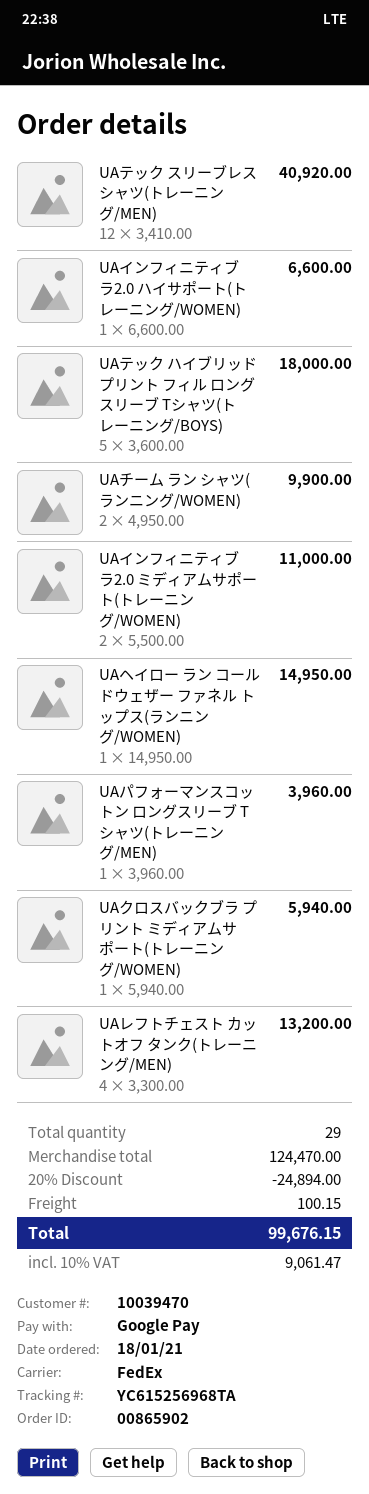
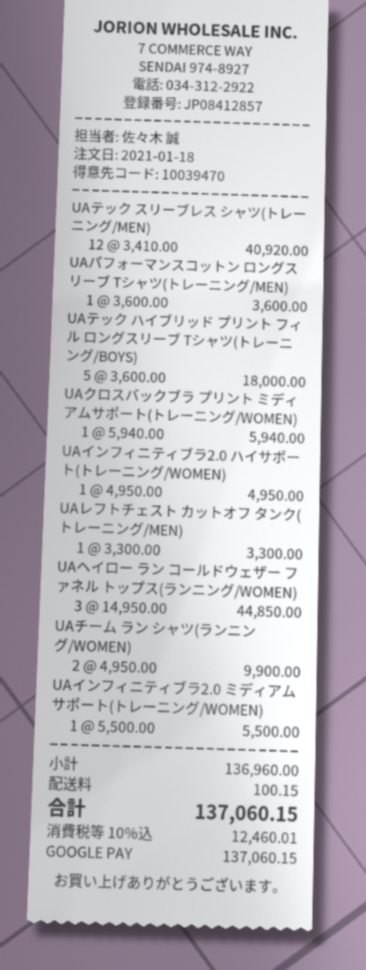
UAインフィニティブラ2.0 ハイサポート(トレーニング/WOMEN): 1 x 6600.00 = 6600.00 -> 1 x 4950.00 = 4950.00
UAインフィニティブラ2.0 ミディアムサポート(トレーニング/WOMEN): 2 x 5500.00 = 11000.00 -> 1 x 5500.00 = 5500.00
UAヘイロー ラン コールドウェザー ファネル トップス(ランニング/WOMEN): 1 x 14950.00 = 14950.00 -> 3 x 14950.00 = 44850.00
UAパフォーマンスコットン ロングスリーブ Tシャツ(トレーニング/MEN): 1 x 3960.00 = 3960.00 -> 1 x 3600.00 = 3600.00
UAレフトチェスト カットオフ タンク(トレーニング/MEN): 4 x 3300.00 = 13200.00 -> 1 x 3300.00 = 3300.00
subtotal: 124470.00 -> 136960.00
discount: 20% = 24894.00 -> none
tax: 10% = 9061.47 -> 10% = 12460.01
total: 99676.15 -> 137060.15

